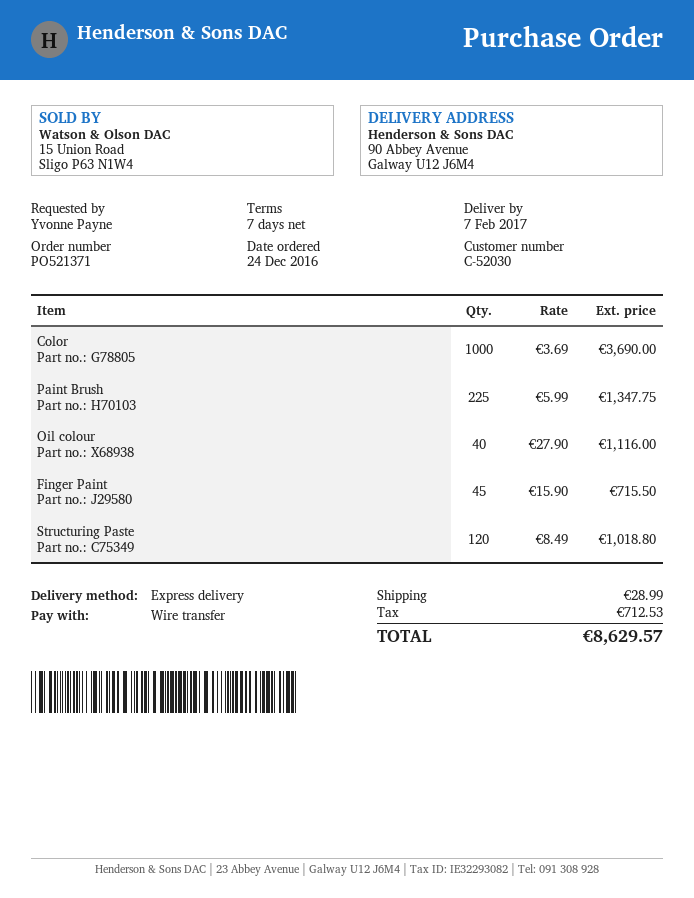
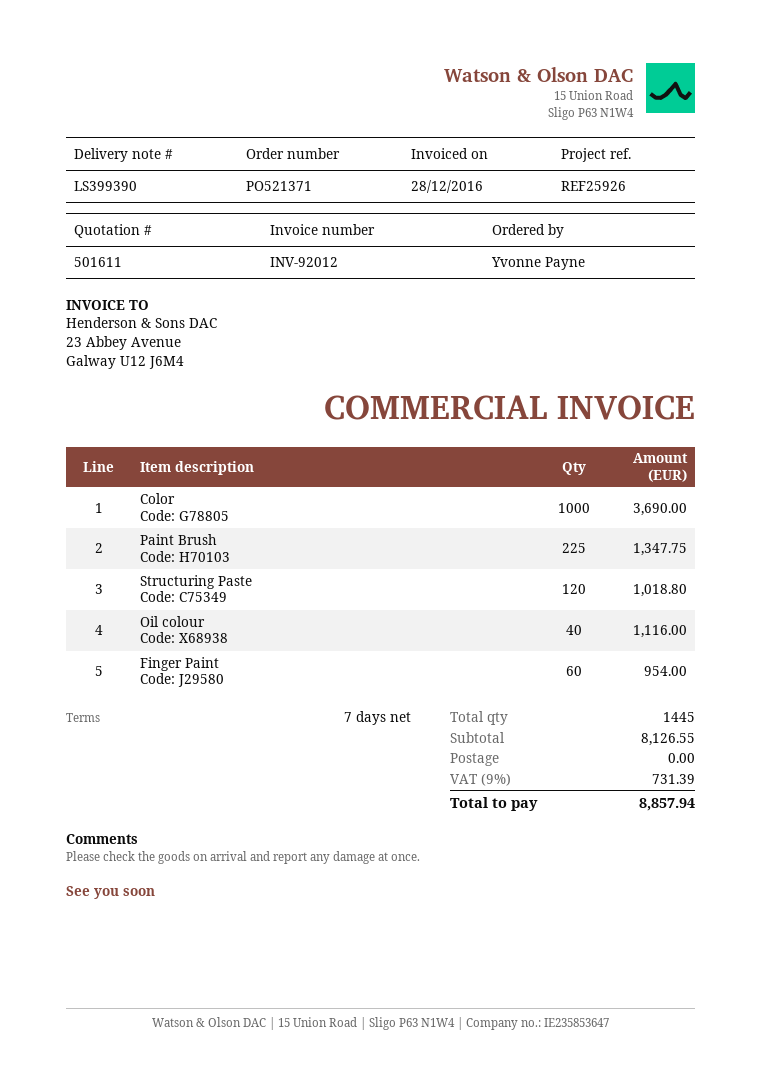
Finger Paint: 45 for 715.50 -> 60 for 954.00
shipping: 28.99 -> 0.00
tax: 712.53 -> 731.39
total: 8629.57 -> 8857.94

